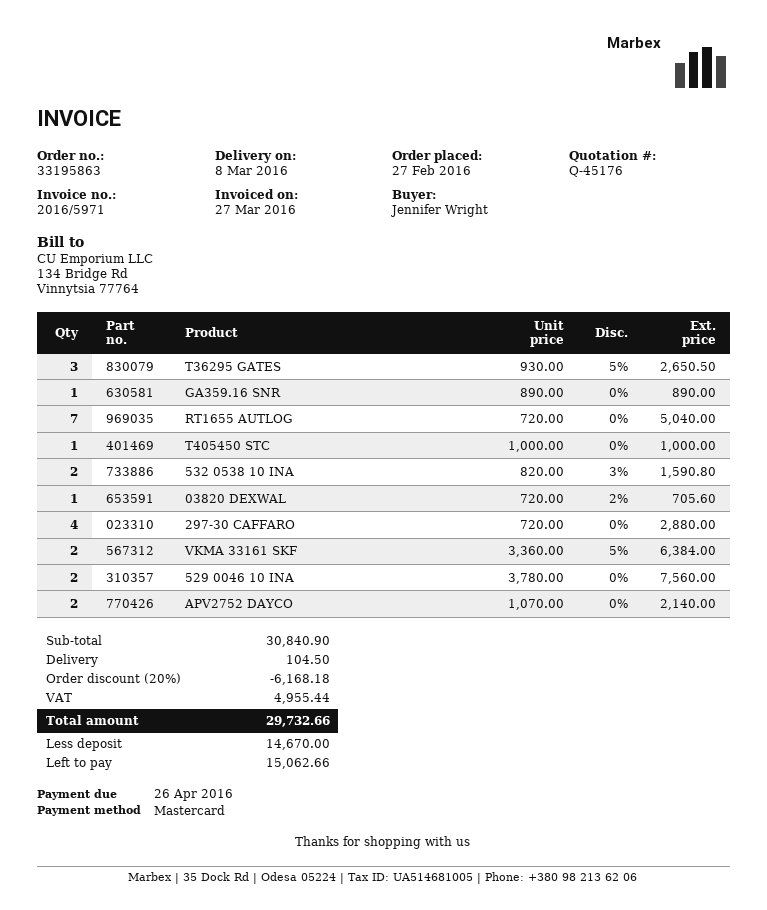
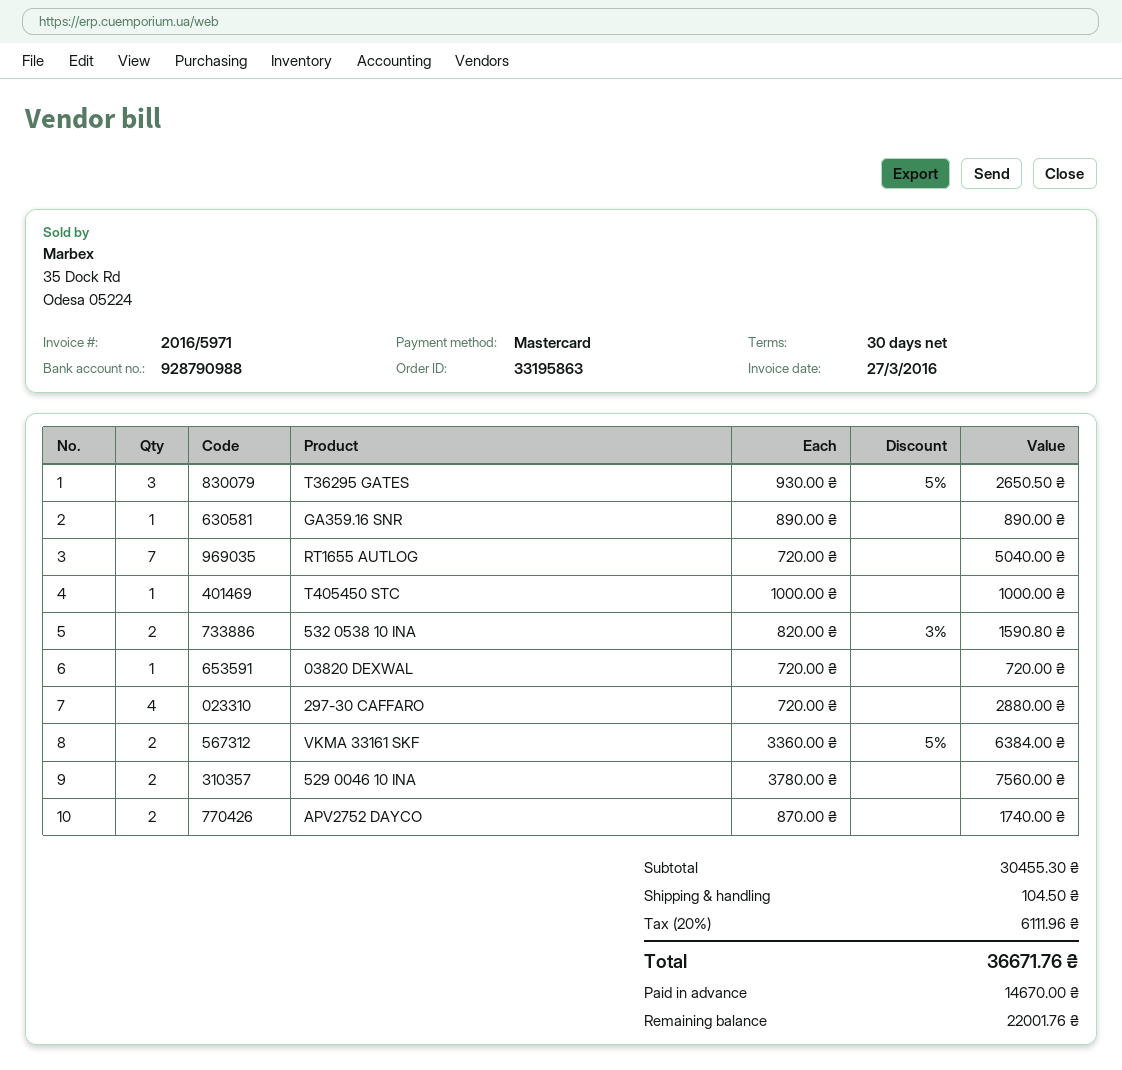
03820 DEXWAL: 1 x 720.00 - 2% = 705.60 -> 1 x 720.00 = 720.00
APV2752 DAYCO: 2 x 1070.00 = 2140.00 -> 2 x 870.00 = 1740.00
subtotal: 30840.90 -> 30455.30
discount: 20% = 6168.18 -> none
tax: 4955.44 -> 6111.96
total: 29732.66 -> 36671.76
balance: 15062.66 -> 22001.76

